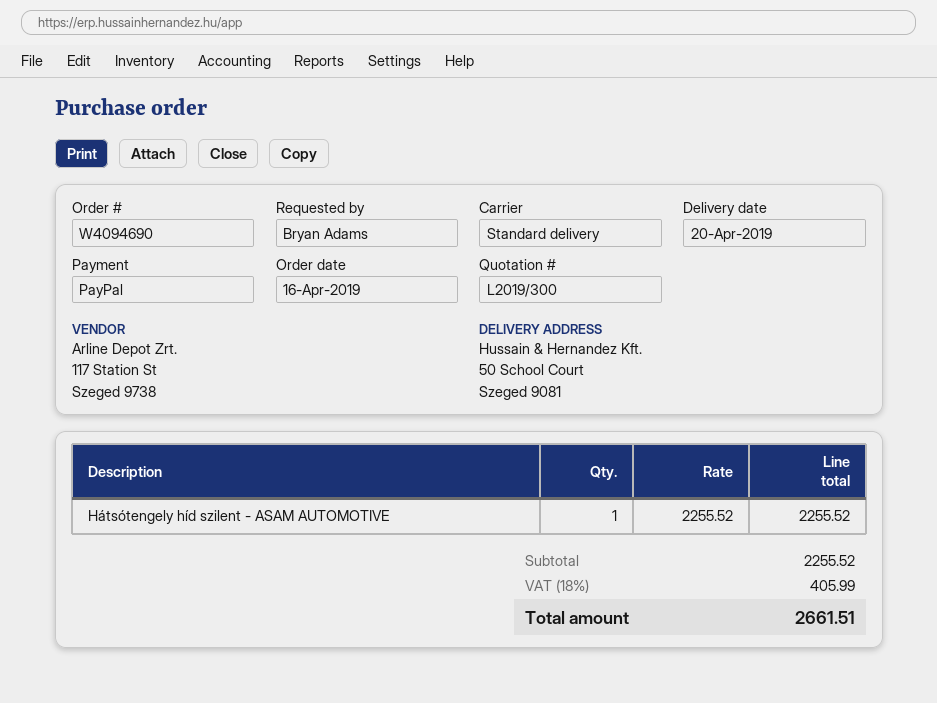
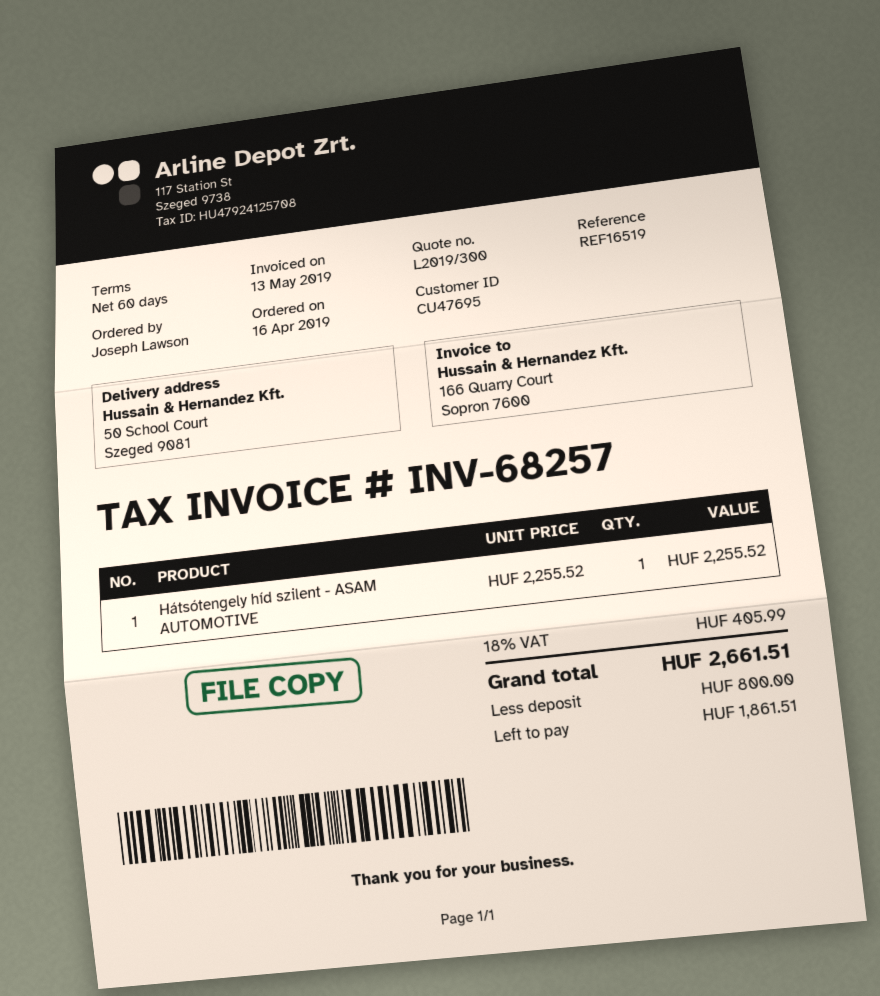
ordered by: Bryan Adams -> Joseph Lawson

